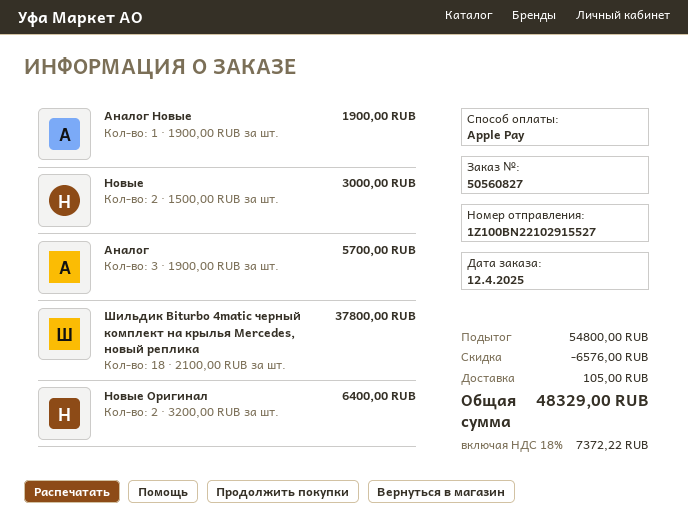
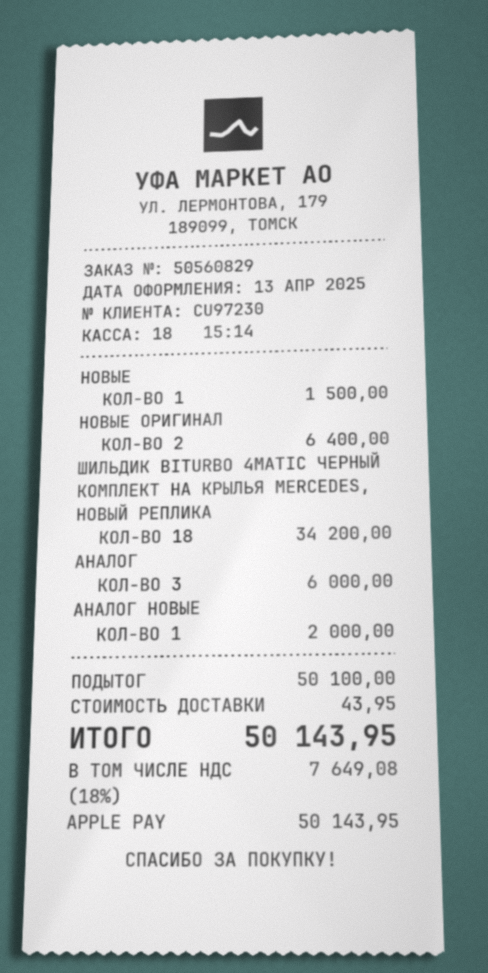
order number: 50560827 -> 50560829
order date: 2025-04-12 -> 2025-04-13
Аналог Новые: 1 for 1900.00 -> 1 for 2000.00
Новые: 2 for 3000.00 -> 1 for 1500.00
Аналог: 3 for 5700.00 -> 3 for 6000.00
Шильдик Biturbo 4matic черный комплект на крылья Mercedes, новый реплика: 18 for 37800.00 -> 18 for 34200.00
subtotal: 54800.00 -> 50100.00
discount: 6576.00 -> none
shipping: 105.00 -> 43.95
tax: 18% = 7372.22 -> 18% = 7649.08
total: 48329.00 -> 50143.95

